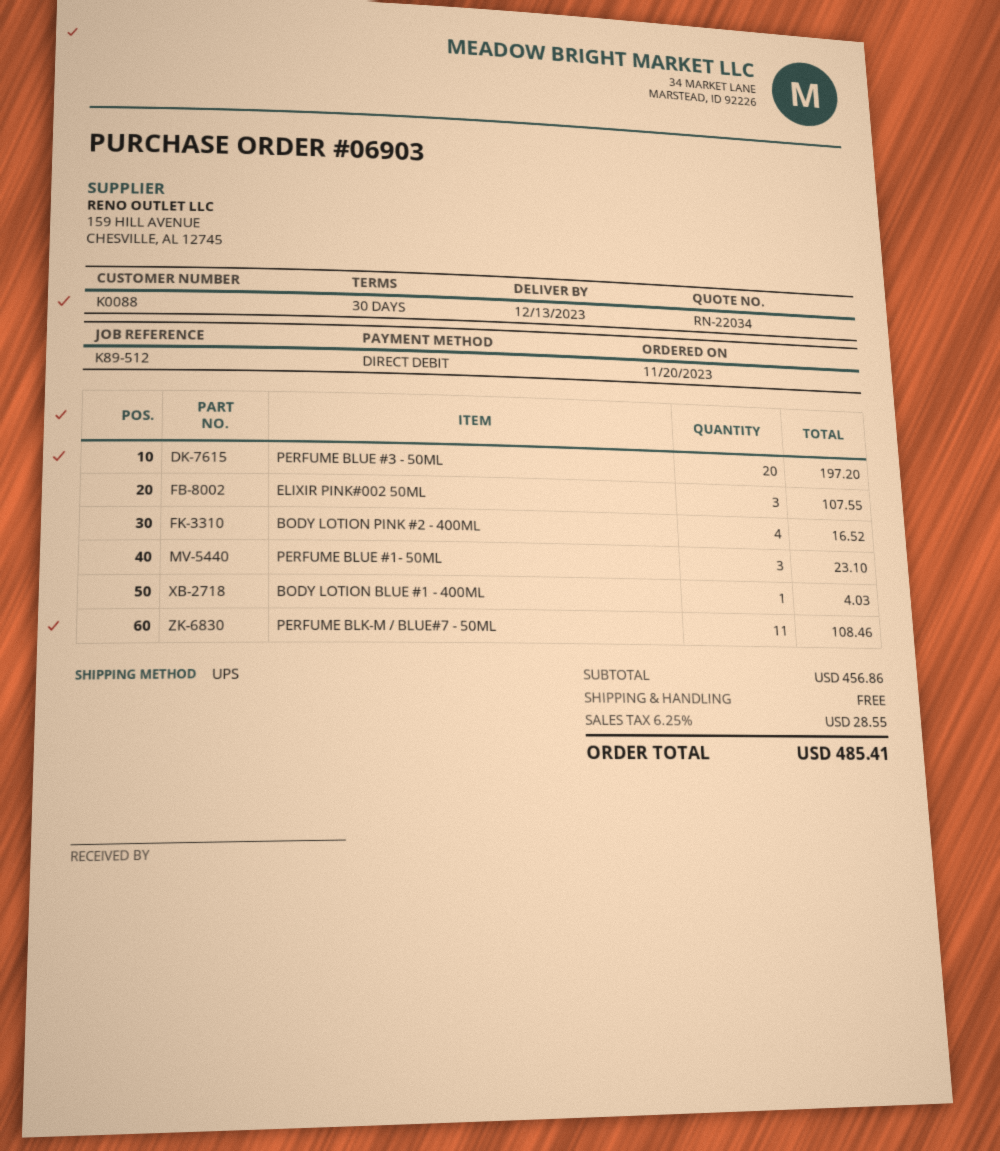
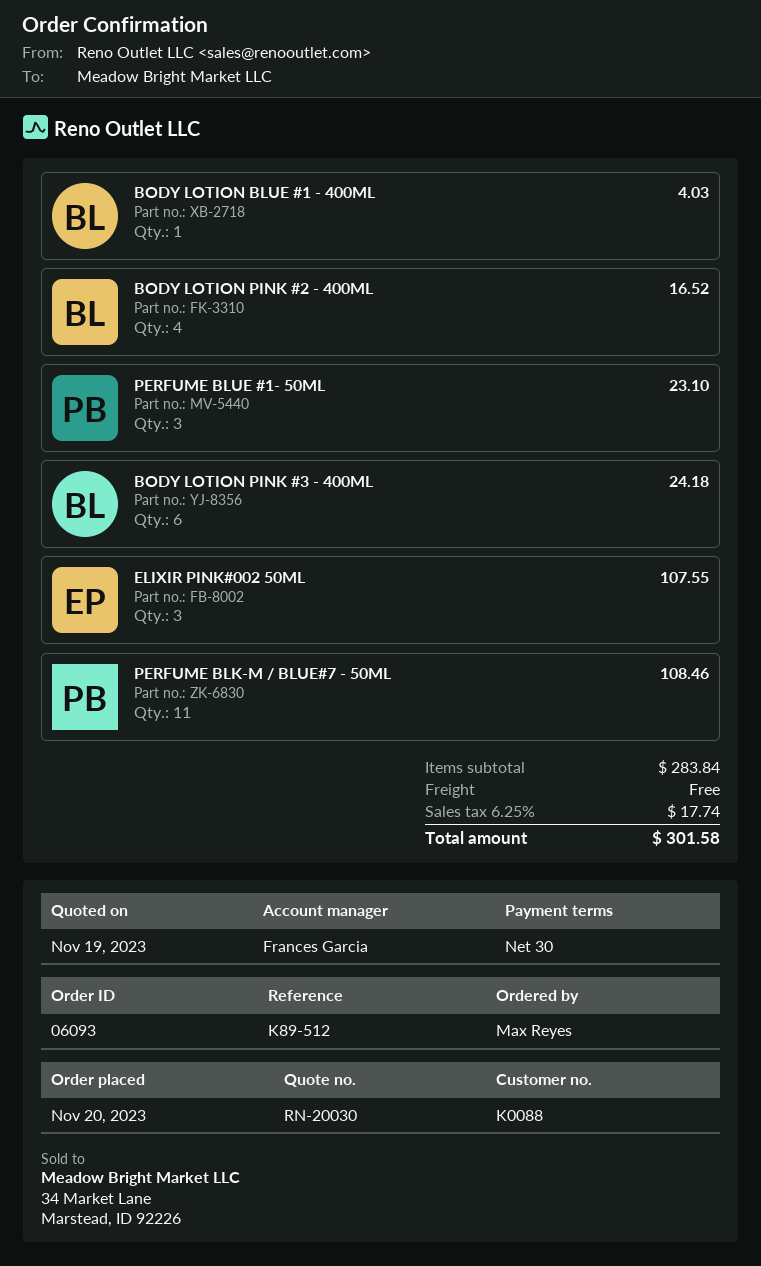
quote number: RN-22034 -> RN-20030
order number: 06903 -> 06093
PERFUME BLUE #3 - 50ML: 20 for 197.20 -> none
BODY LOTION PINK #3 - 400ML: none -> 6 for 24.18
subtotal: 456.86 -> 283.84
tax: 6.25% = 28.55 -> 6.25% = 17.74
total: 485.41 -> 301.58

